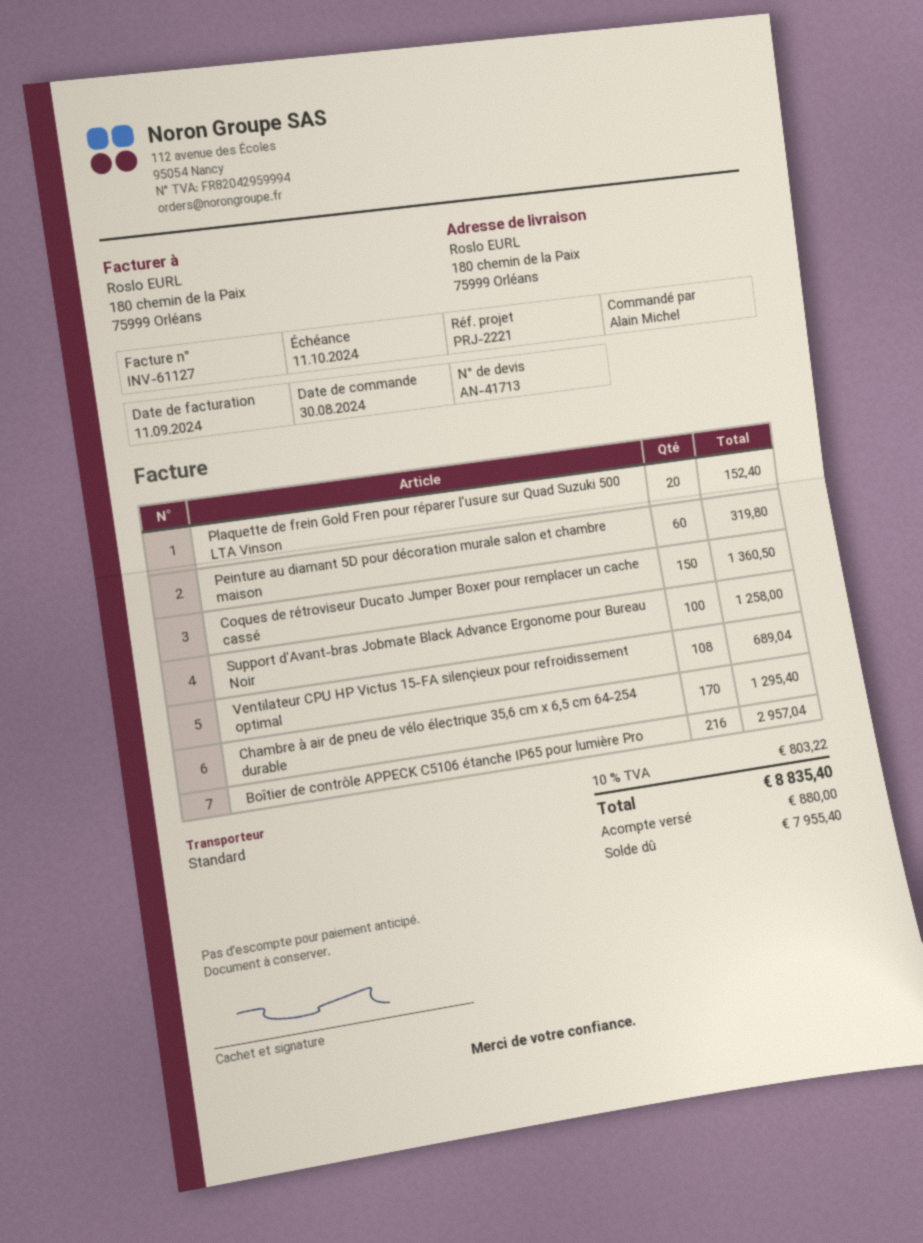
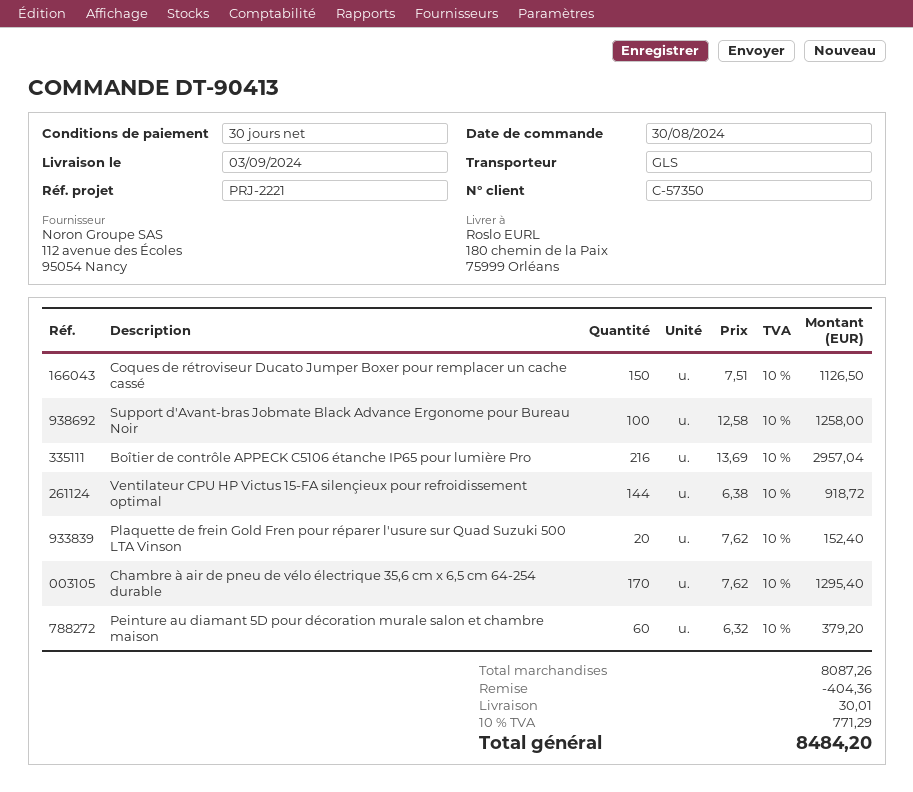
shipping method: standard -> GLS
Peinture au diamant 5D pour décoration murale salon et chambre maison: 60 for 319.80 -> 60 for 379.20
Coques de rétroviseur Ducato Jumper Boxer pour remplacer un cache cassé: 150 for 1360.50 -> 150 for 1126.50
Ventilateur CPU HP Victus 15-FA silençieux pour refroidissement optimal: 108 for 689.04 -> 144 for 918.72
discount: none -> 404.36
shipping: none -> 30.01
tax: 10% = 803.22 -> 10% = 771.29
total: 8835.40 -> 8484.20

